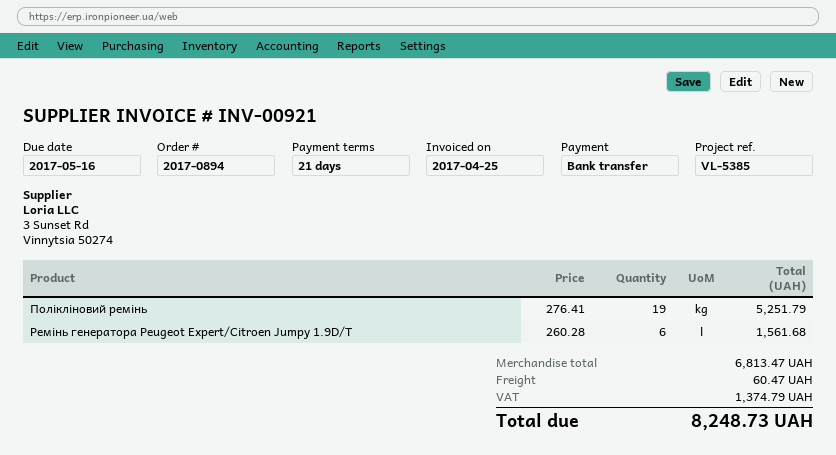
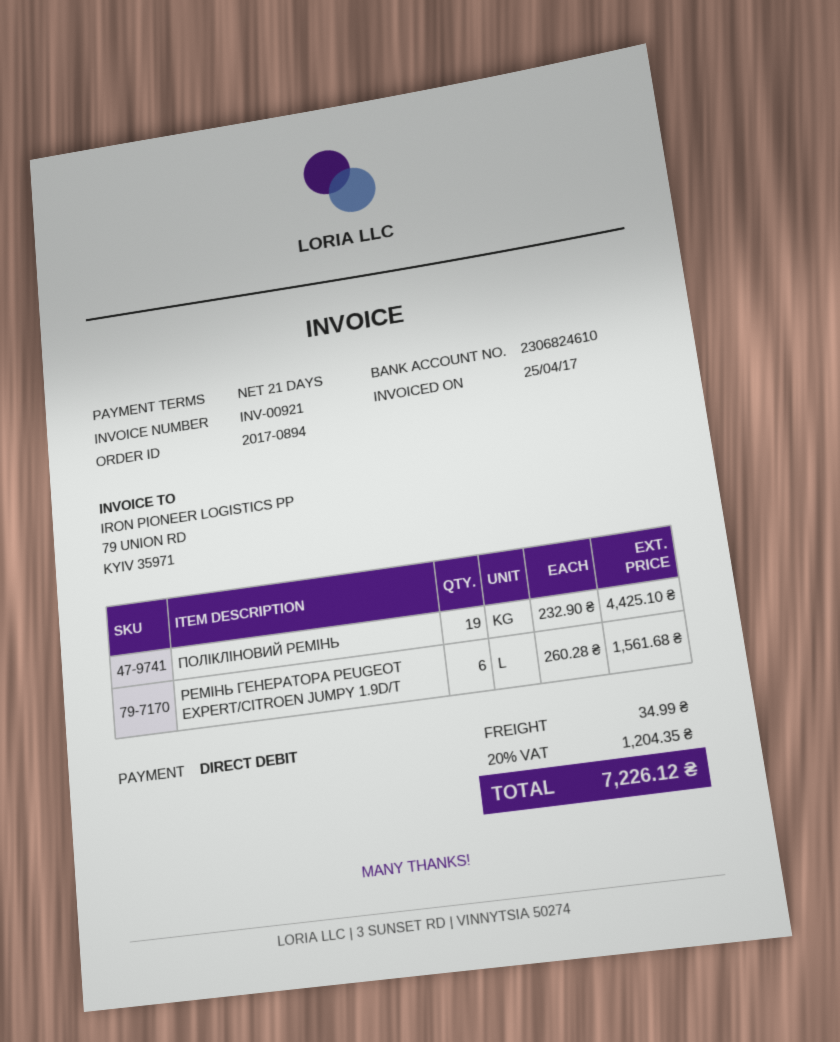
payment method: bank transfer -> direct debit
Полікліновий ремінь: 19 x 276.41 = 5251.79 -> 19 x 232.90 = 4425.10
shipping: 60.47 -> 34.99
tax: 1374.79 -> 1204.35
total: 8248.73 -> 7226.12

